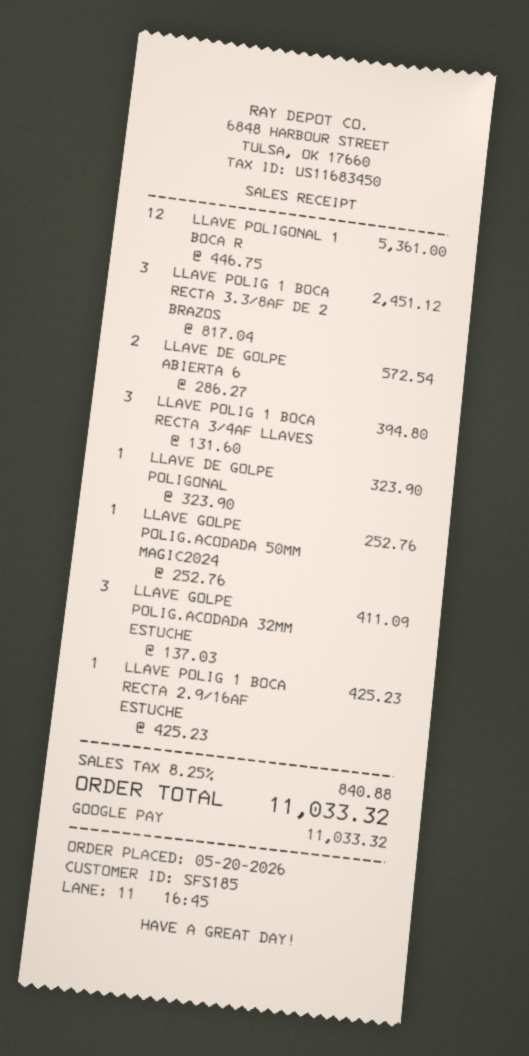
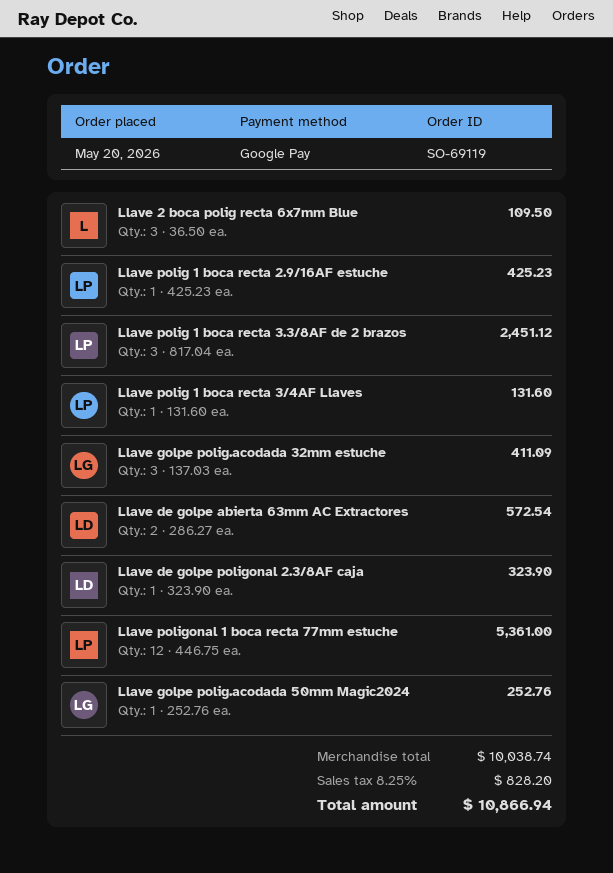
LLAVE POLIG 1 BOCA RECTA 3/4AF LLAVES: 3 x 131.60 = 394.80 -> 1 x 131.60 = 131.60
Llave 2 boca polig recta 6x7mm Blue: none -> 3 x 36.50 = 109.50
tax: 8.25% = 840.88 -> 8.25% = 828.20
total: 11033.32 -> 10866.94

